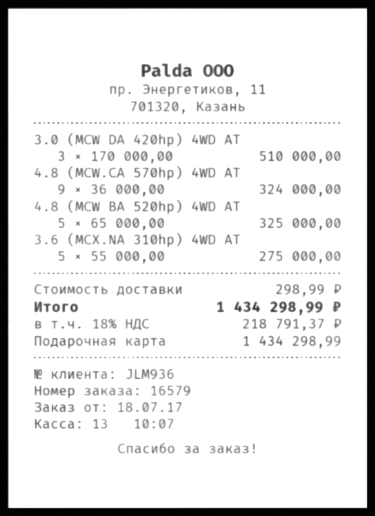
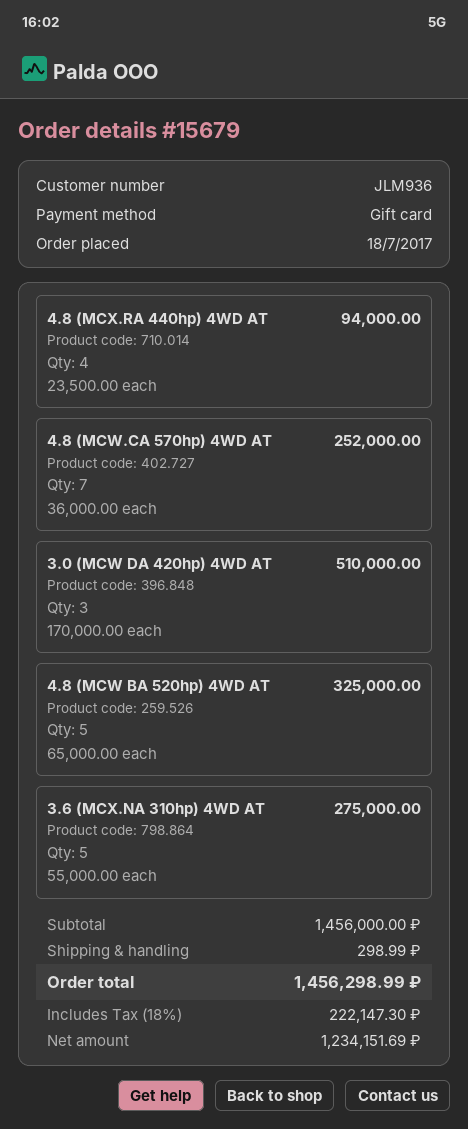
order number: 16579 -> 15679
4.8 (MCW.CA 570hp) 4WD AT: 9 x 36000.00 = 324000.00 -> 7 x 36000.00 = 252000.00
4.8 (MCX.RA 440hp) 4WD AT: none -> 4 x 23500.00 = 94000.00
tax: 18% = 218791.37 -> 18% = 222147.30
total: 1434298.99 -> 1456298.99

